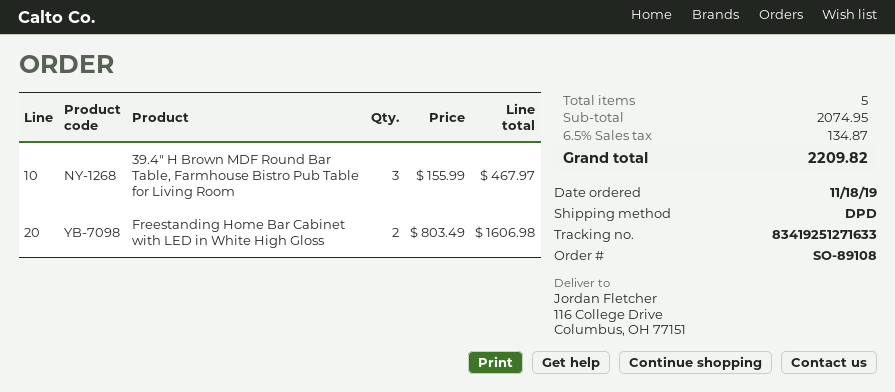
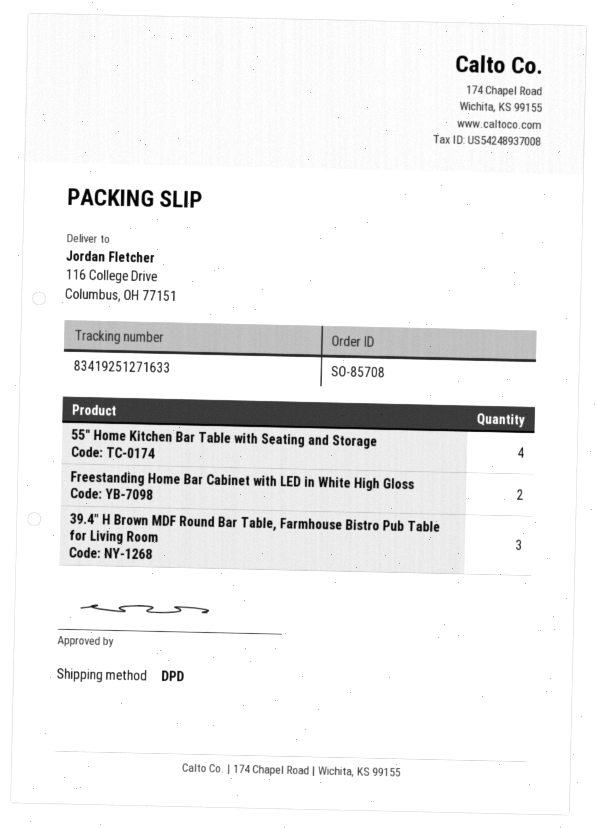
order number: SO-89108 -> SO-85708
55" Home Kitchen Bar Table with Seating and Storage: none -> 4

